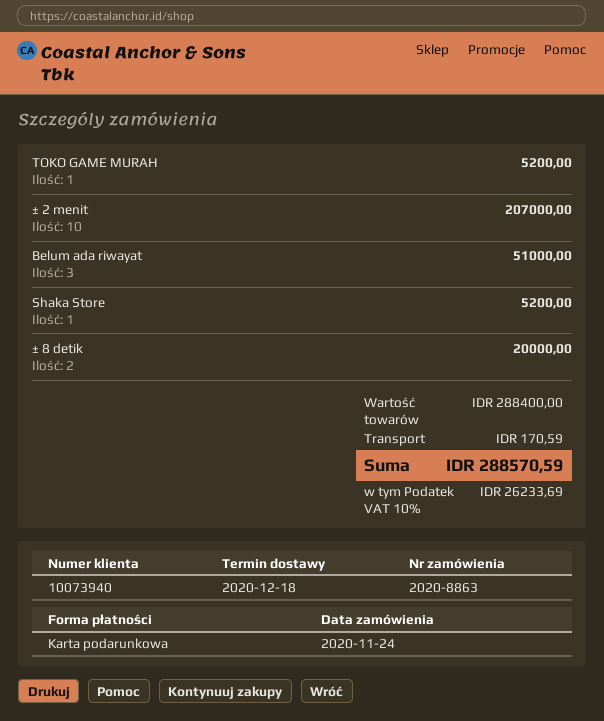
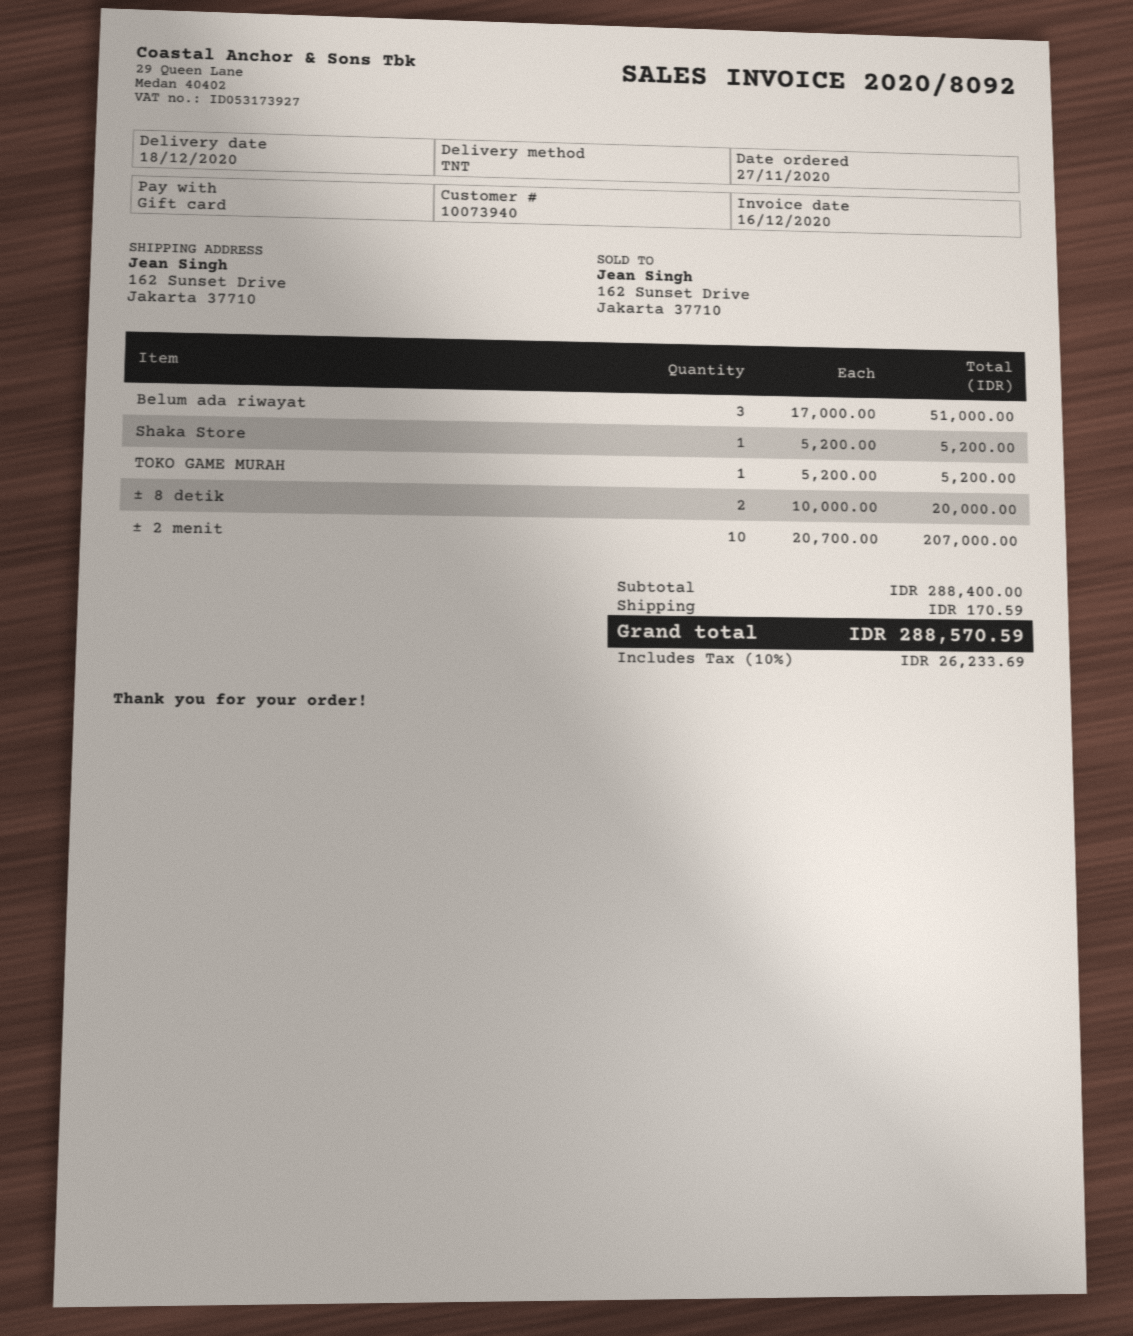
order date: 2020-11-24 -> 2020-11-27

